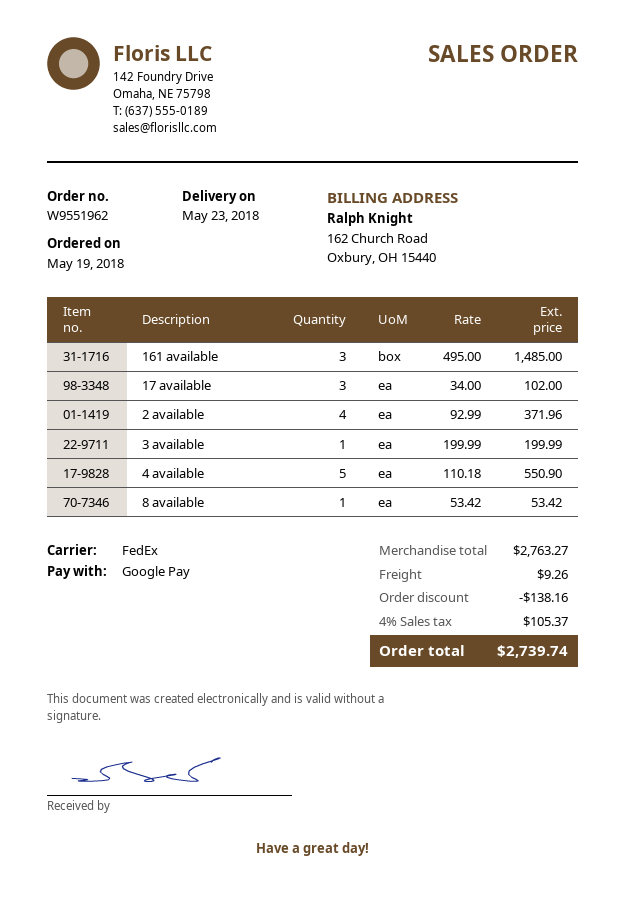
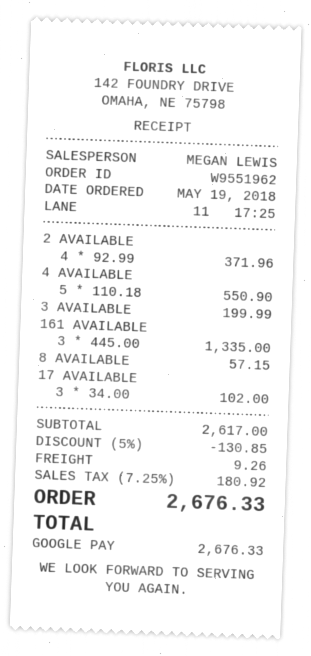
161 available: 3 x 495.00 = 1485.00 -> 3 x 445.00 = 1335.00
8 available: 1 x 53.42 = 53.42 -> 1 x 57.15 = 57.15
subtotal: 2763.27 -> 2617.00
discount: 138.16 -> 130.85
tax: 4% = 105.37 -> 7.25% = 180.92
total: 2739.74 -> 2676.33

